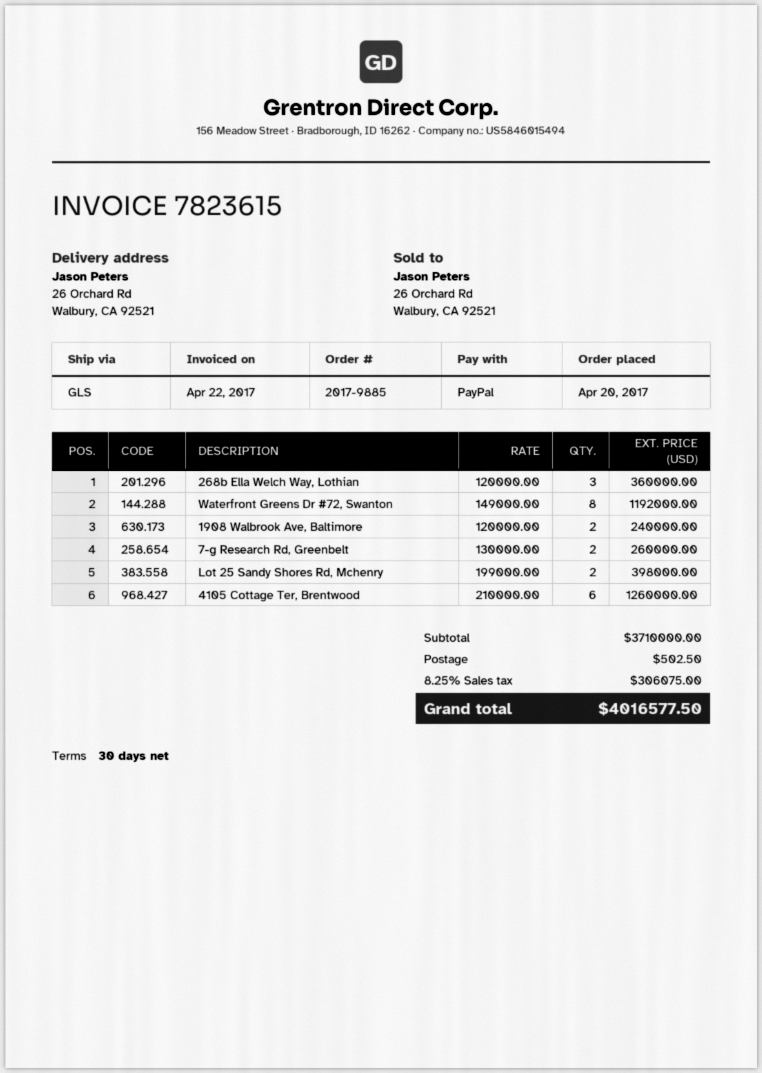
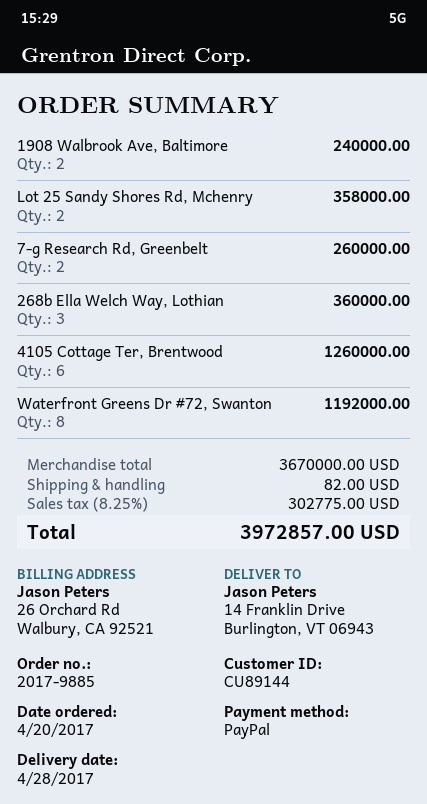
ship to: 26 Orchard Rd, Walbury, CA 92521 -> 14 Franklin Drive, Burlington, VT 06943
Lot 25 Sandy Shores Rd, Mchenry: 2 for 398000.00 -> 2 for 358000.00
subtotal: 3710000.00 -> 3670000.00
shipping: 502.50 -> 82.00
tax: 8.25% = 306075.00 -> 8.25% = 302775.00
total: 4016577.50 -> 3972857.00

